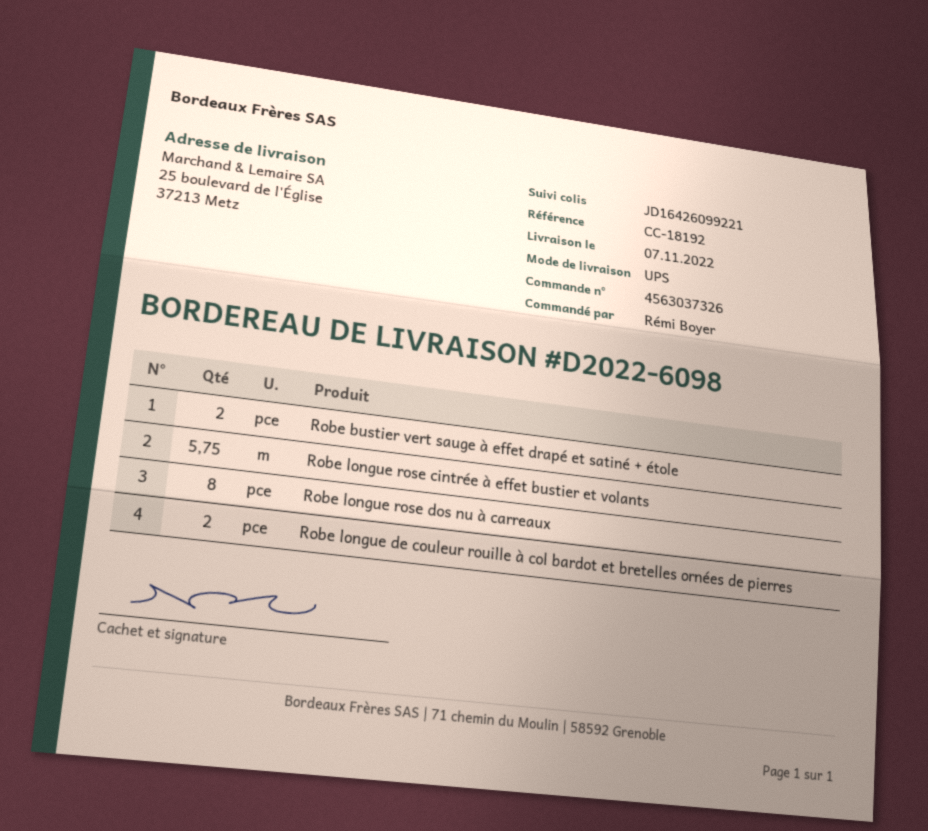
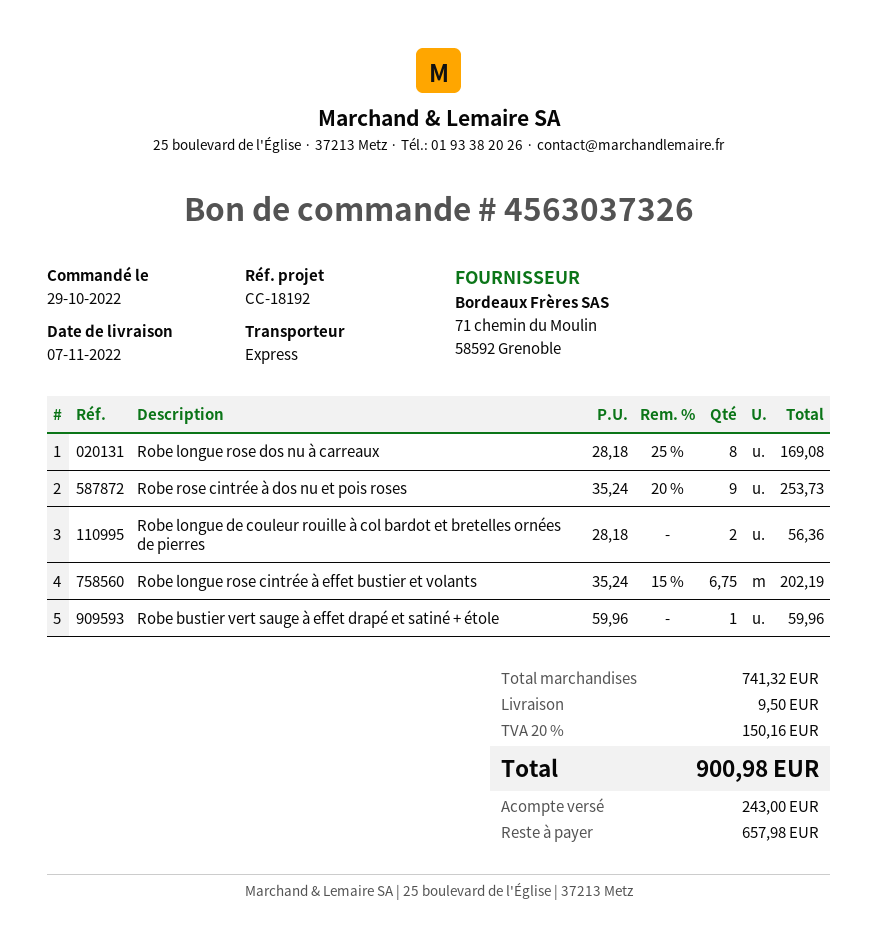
shipping method: UPS -> express
Robe bustier vert sauge à effet drapé et satiné + étole: 2 -> 1
Robe longue rose cintrée à effet bustier et volants: 5.75 -> 6.75
Robe rose cintrée à dos nu et pois roses: none -> 9

